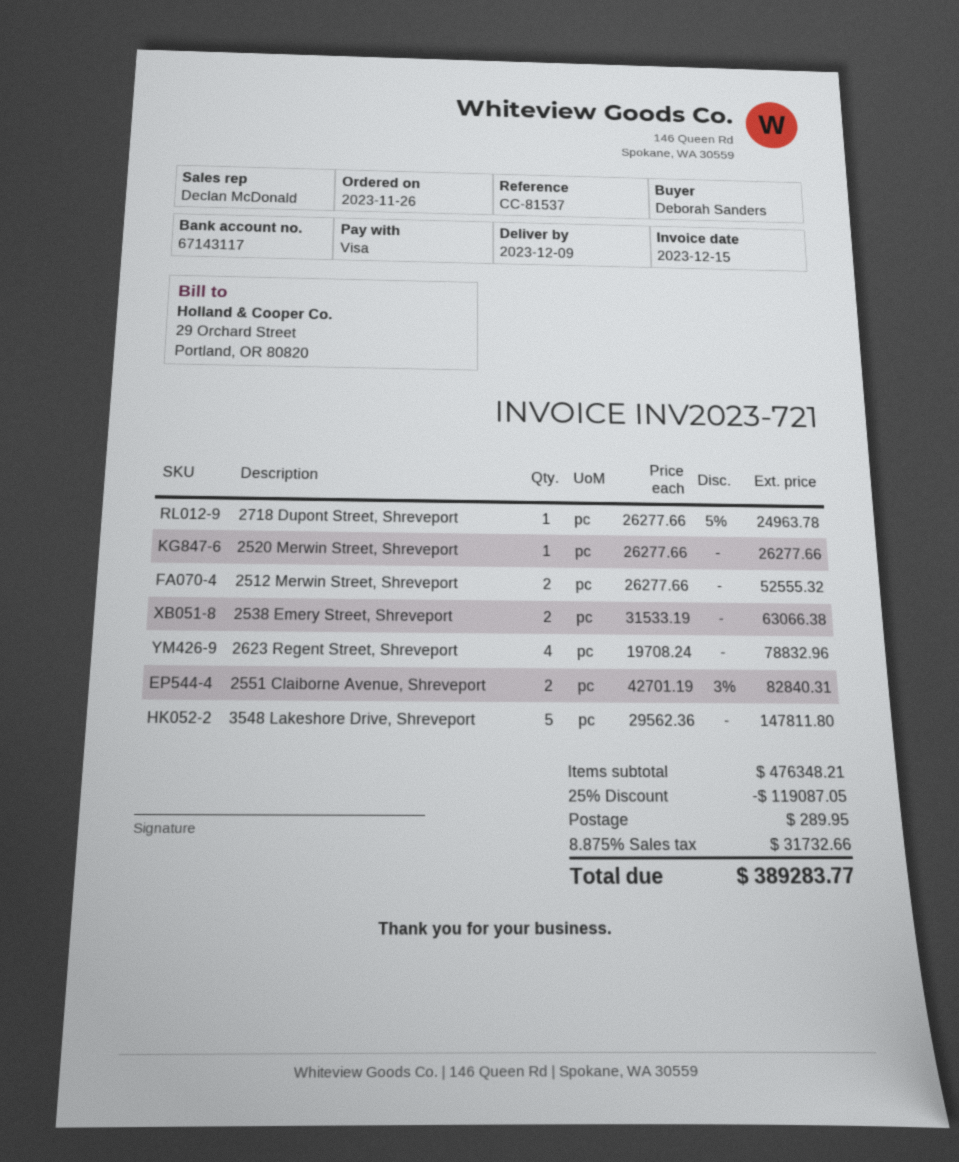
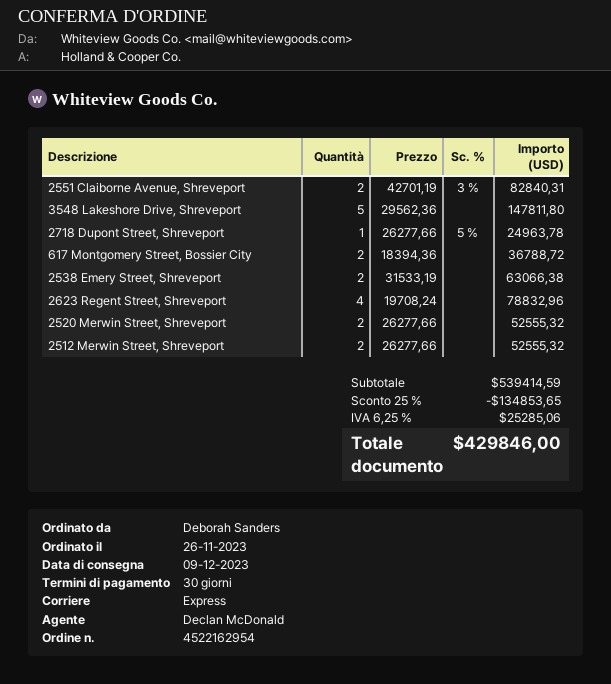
2520 Merwin Street, Shreveport: 1 x 26277.66 = 26277.66 -> 2 x 26277.66 = 52555.32
617 Montgomery Street, Bossier City: none -> 2 x 18394.36 = 36788.72
subtotal: 476348.21 -> 539414.59
discount: 25% = 119087.05 -> 25% = 134853.65
shipping: 289.95 -> none
tax: 8.875% = 31732.66 -> 6.25% = 25285.06
total: 389283.77 -> 429846.00

